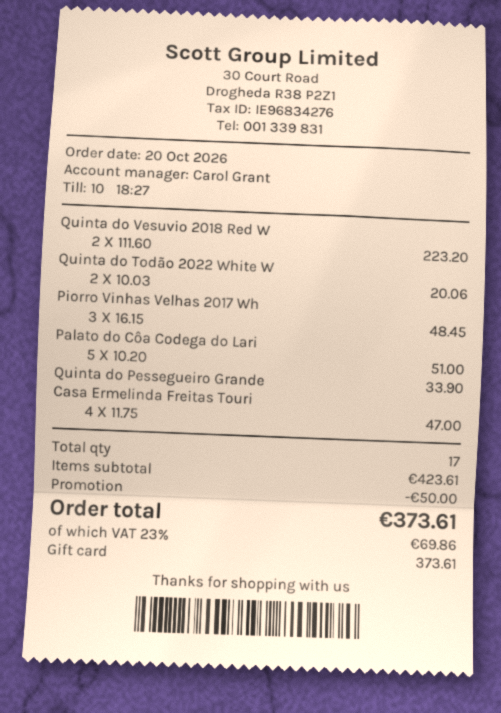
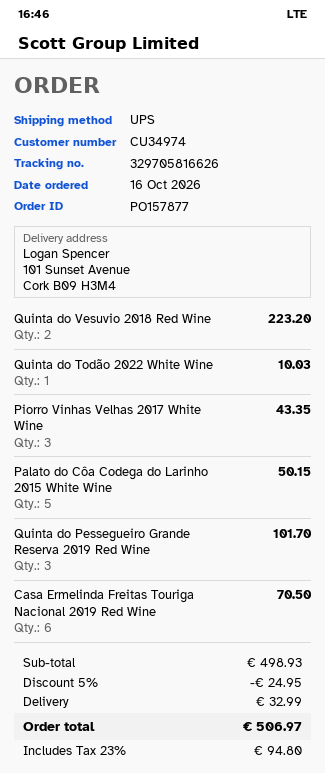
order date: 2026-10-20 -> 2026-10-16
Quinta do Todão 2022 White W: 2 for 20.06 -> 1 for 10.03
Piorro Vinhas Velhas 2017 Wh: 3 for 48.45 -> 3 for 43.35
Palato do Côa Codega do Lari: 5 for 51.00 -> 5 for 50.15
Quinta do Pessegueiro Grande: 1 for 33.90 -> 3 for 101.70
Casa Ermelinda Freitas Touri: 4 for 47.00 -> 6 for 70.50
subtotal: 423.61 -> 498.93
discount: 50.00 -> 24.95
shipping: none -> 32.99
tax: 23% = 69.86 -> 23% = 94.80
total: 373.61 -> 506.97

